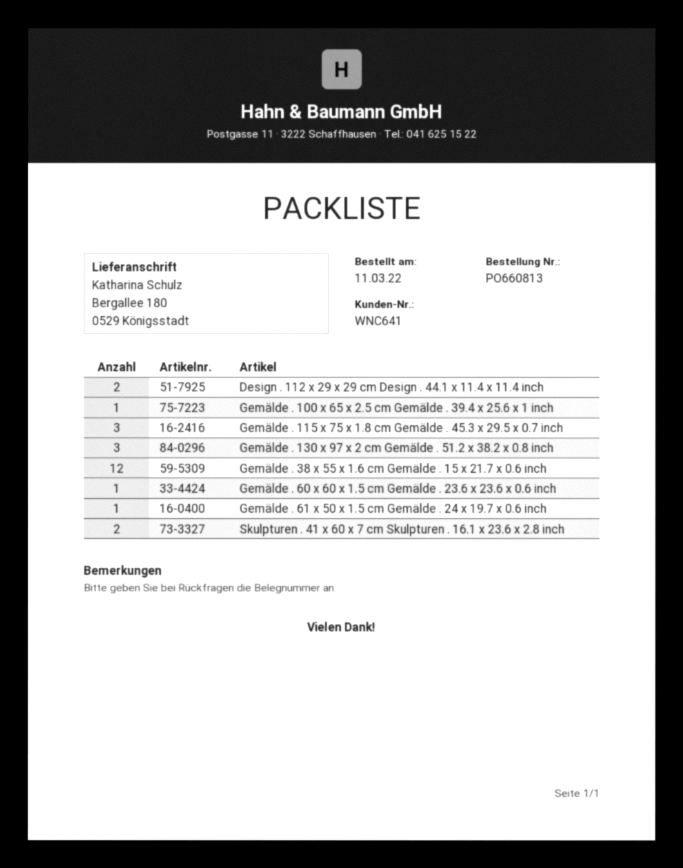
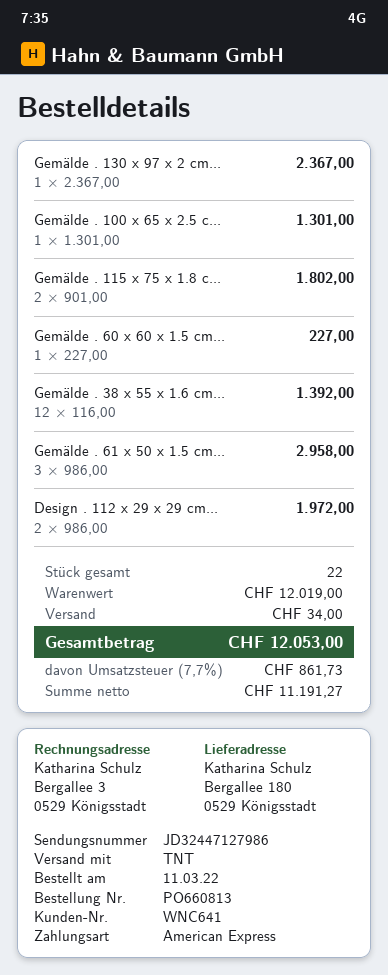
Gemälde . 115 x 75 x 1.8 cm Gemälde . 45.3 x 29.5 x 0.7 inch: 3 -> 2
Gemälde . 130 x 97 x 2 cm Gemälde . 51.2 x 38.2 x 0.8 inch: 3 -> 1
Gemälde . 61 x 50 x 1.5 cm Gemälde . 24 x 19.7 x 0.6 inch: 1 -> 3
Skulpturen . 41 x 60 x 7 cm Skulpturen . 16.1 x 23.6 x 2.8 inch: 2 -> none

